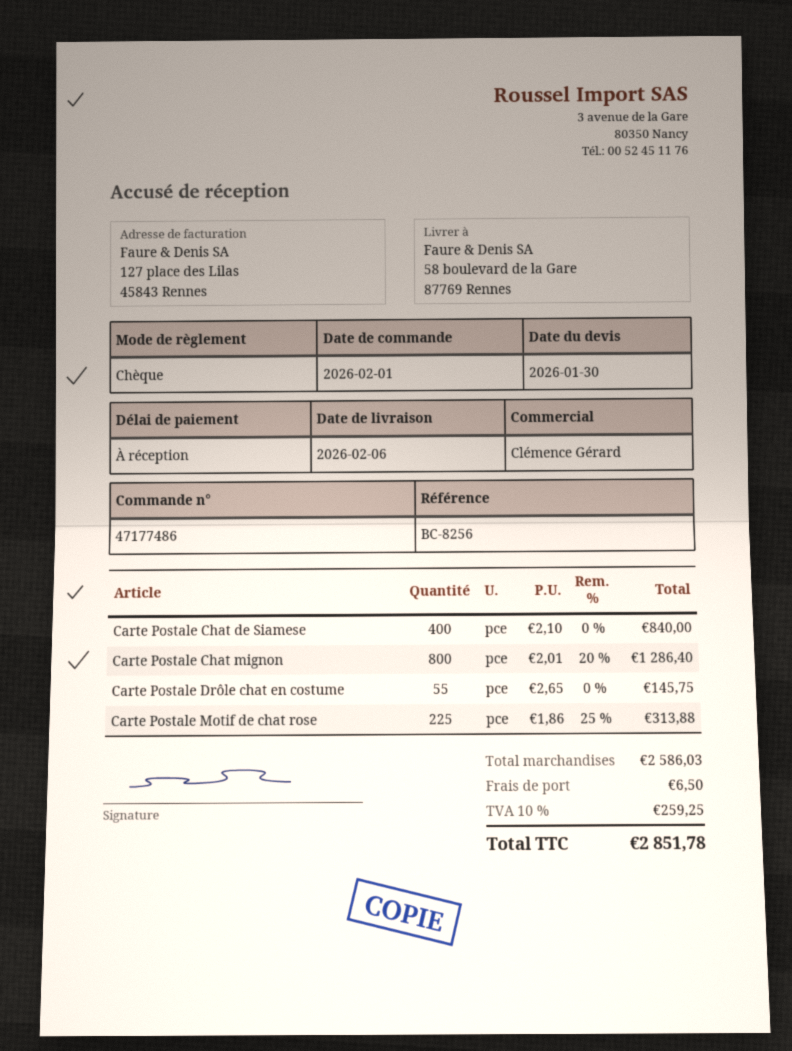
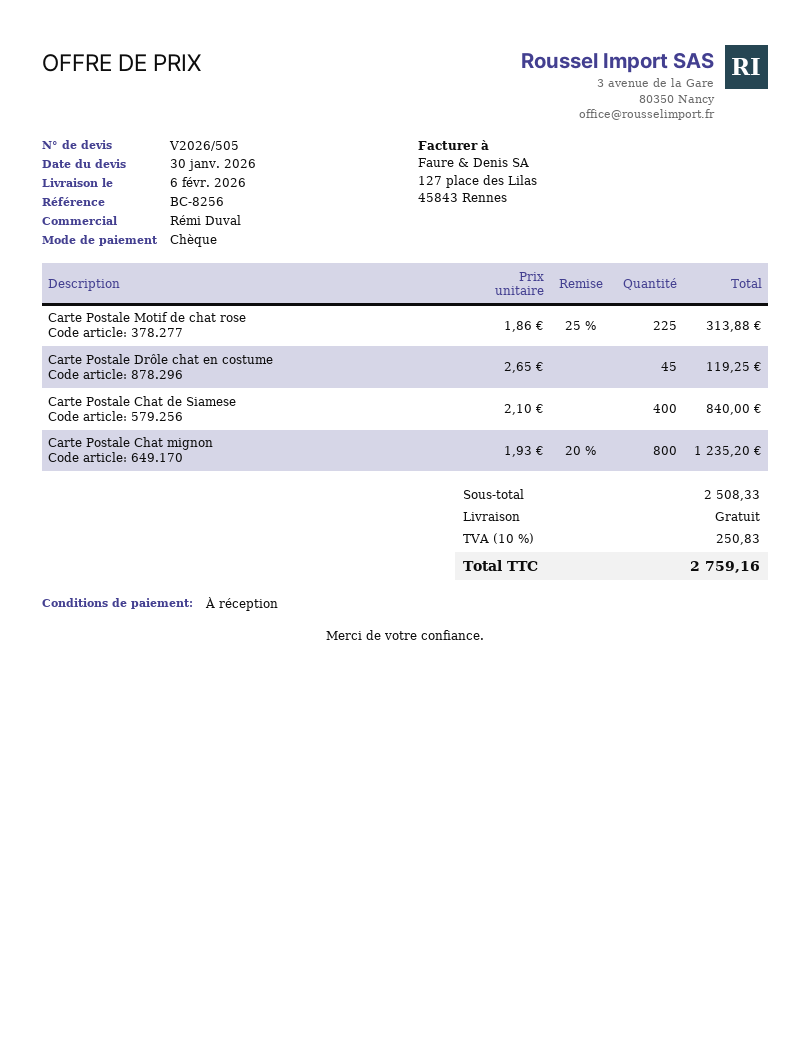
sales rep: Clémence Gérard -> Rémi Duval
Carte Postale Chat mignon: 800 x 2.01 - 20% = 1286.40 -> 800 x 1.93 - 20% = 1235.20
Carte Postale Drôle chat en costume: 55 x 2.65 = 145.75 -> 45 x 2.65 = 119.25
subtotal: 2586.03 -> 2508.33
shipping: 6.50 -> 0.00
tax: 10% = 259.25 -> 10% = 250.83
total: 2851.78 -> 2759.16

